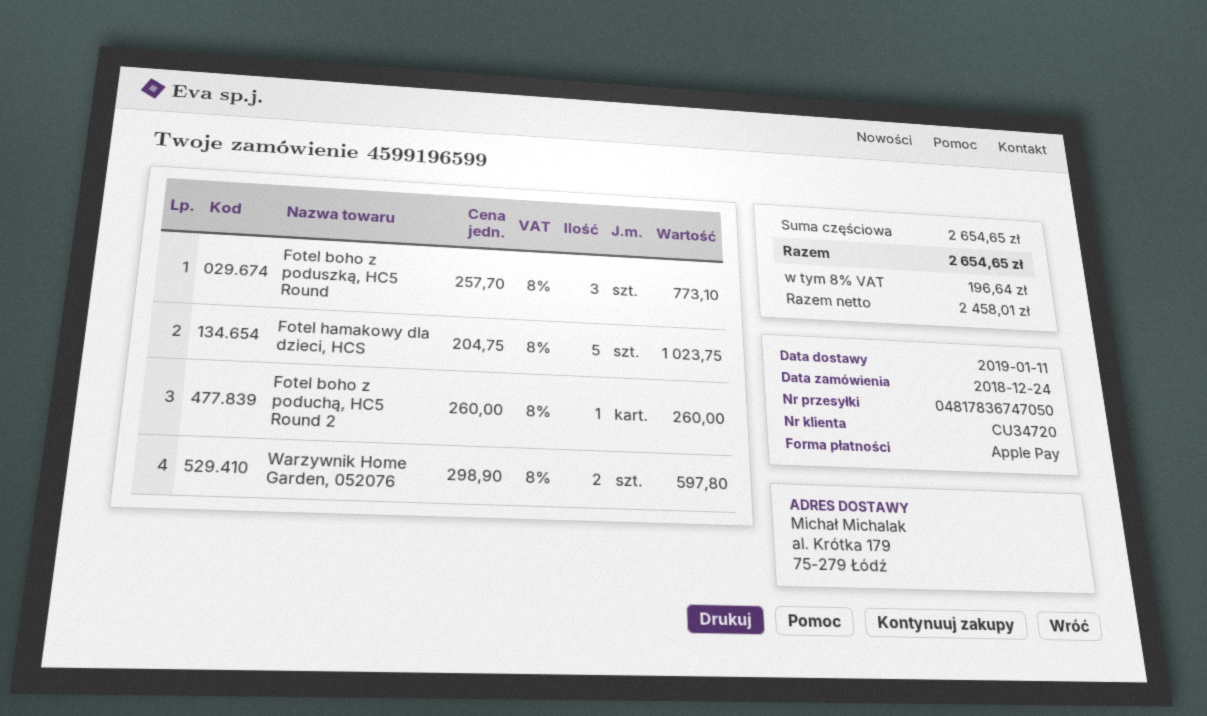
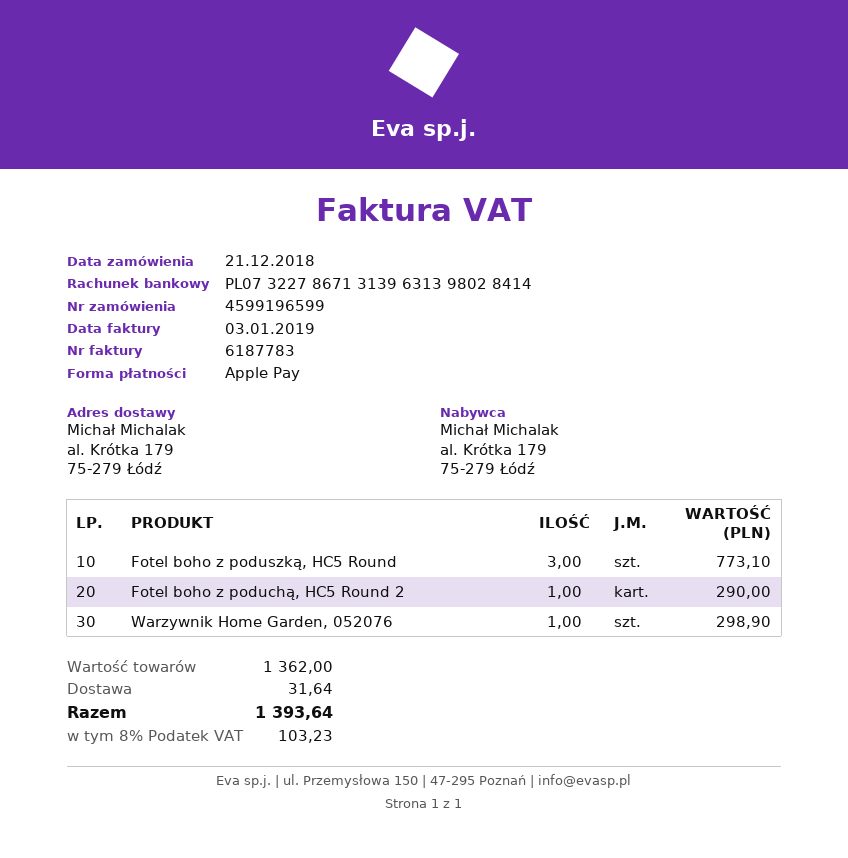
order date: 2018-12-24 -> 2018-12-21
Fotel hamakowy dla dzieci, HCS: 5 for 1023.75 -> none
Fotel boho z poduchą, HC5 Round 2: 1 for 260.00 -> 1 for 290.00
Warzywnik Home Garden, 052076: 2 for 597.80 -> 1 for 298.90
subtotal: 2654.65 -> 1362.00
shipping: none -> 31.64
tax: 8% = 196.64 -> 8% = 103.23
total: 2654.65 -> 1393.64

